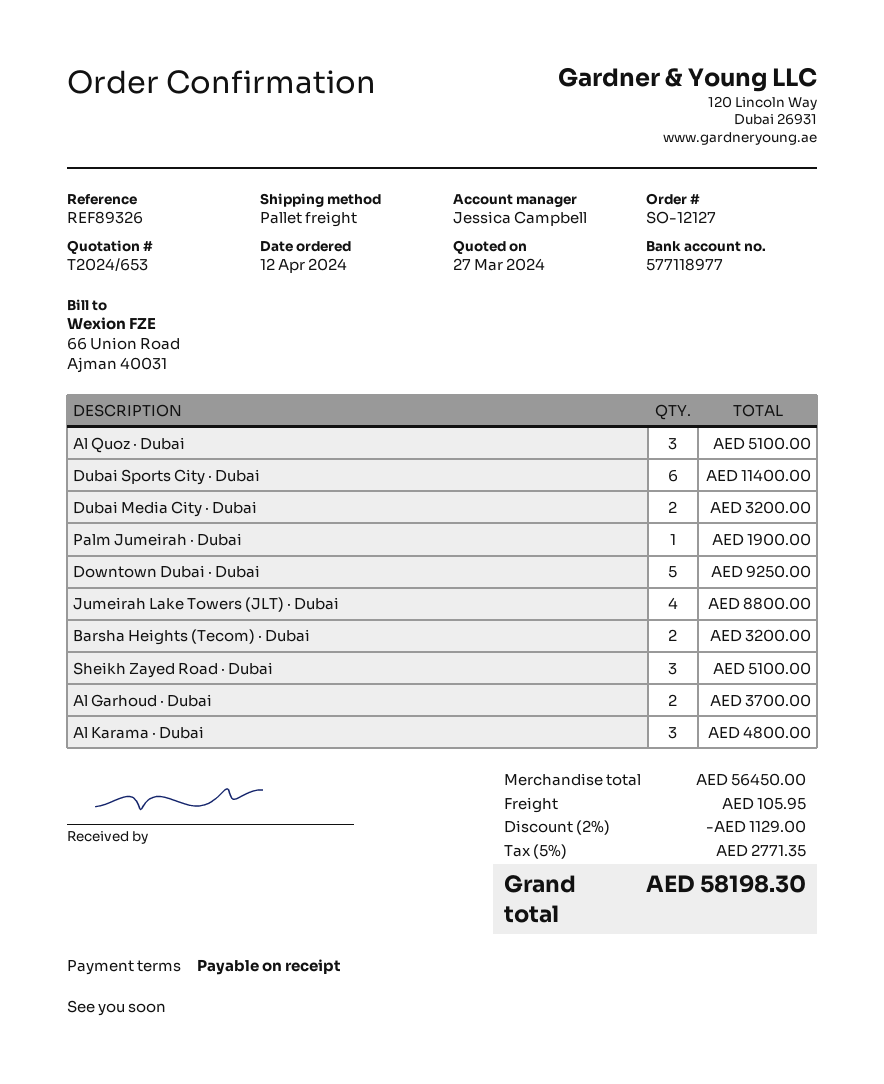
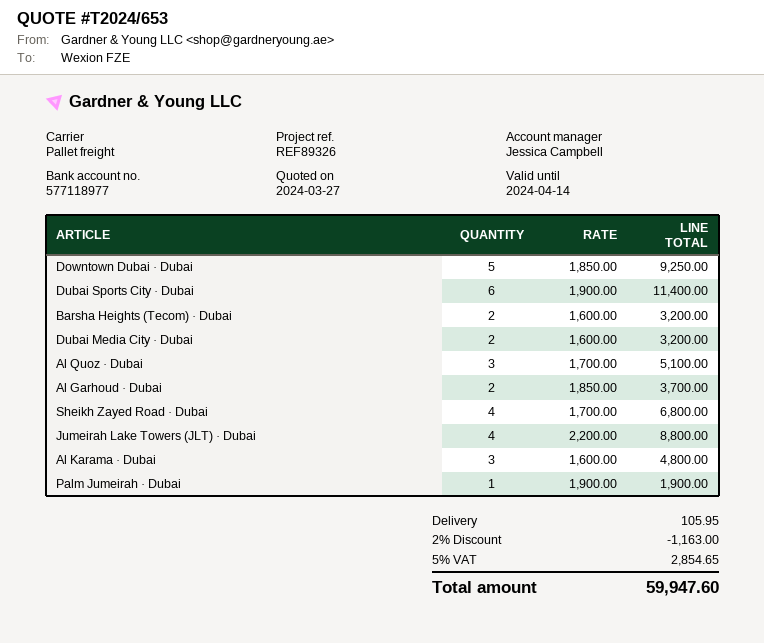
Sheikh Zayed Road · Dubai: 3 for 5100.00 -> 4 for 6800.00
discount: 2% = 1129.00 -> 2% = 1163.00
tax: 5% = 2771.35 -> 5% = 2854.65
total: 58198.30 -> 59947.60

